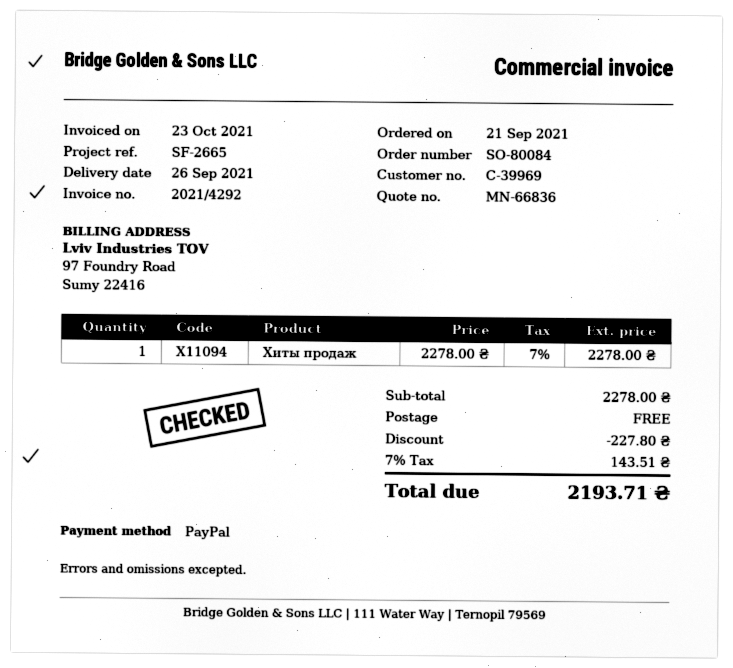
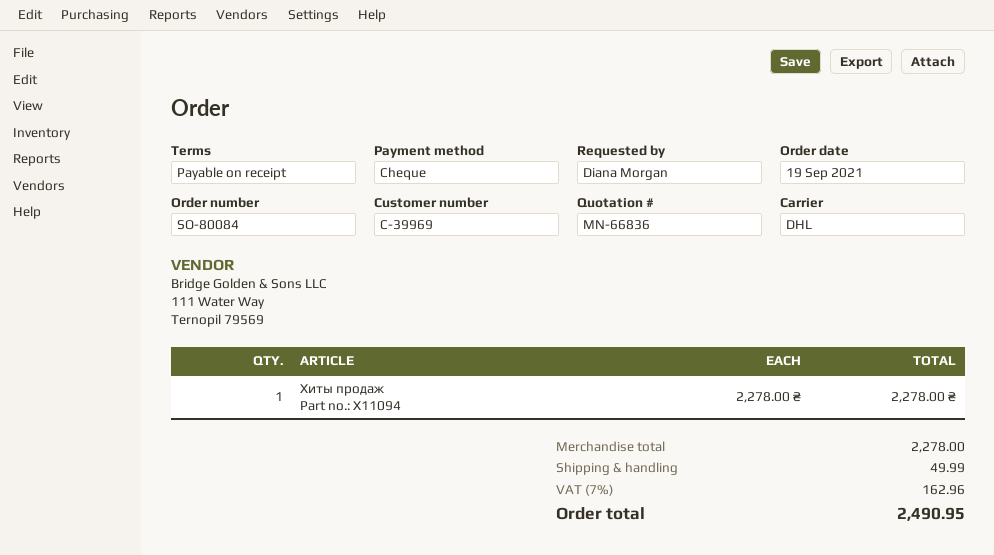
order date: 2021-09-21 -> 2021-09-19
payment method: PayPal -> cheque
discount: 227.80 -> none
shipping: 0.00 -> 49.99
tax: 7% = 143.51 -> 7% = 162.96
total: 2193.71 -> 2490.95

